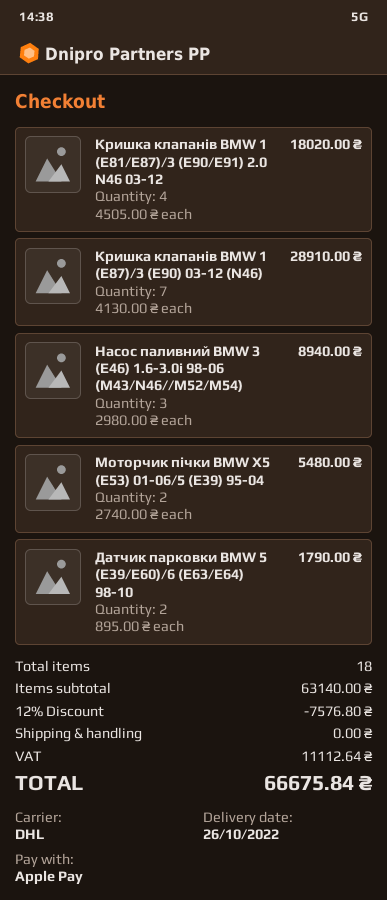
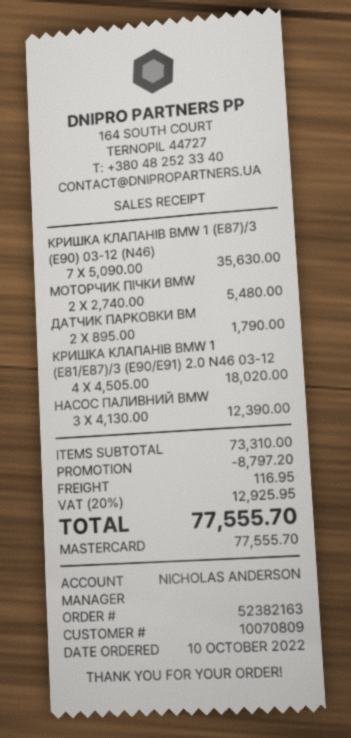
payment method: Apple Pay -> Mastercard
Кришка клапанів BMW 1 (E87)/3 (E90) 03-12 (N46): 7 x 4130.00 = 28910.00 -> 7 x 5090.00 = 35630.00
Насос паливний BMW 3 (E46) 1.6-3.0i 98-06 (M43/N46//M52/M54): 3 x 2980.00 = 8940.00 -> 3 x 4130.00 = 12390.00
subtotal: 63140.00 -> 73310.00
discount: 7576.80 -> 8797.20
shipping: 0.00 -> 116.95
tax: 11112.64 -> 12925.95
total: 66675.84 -> 77555.70

